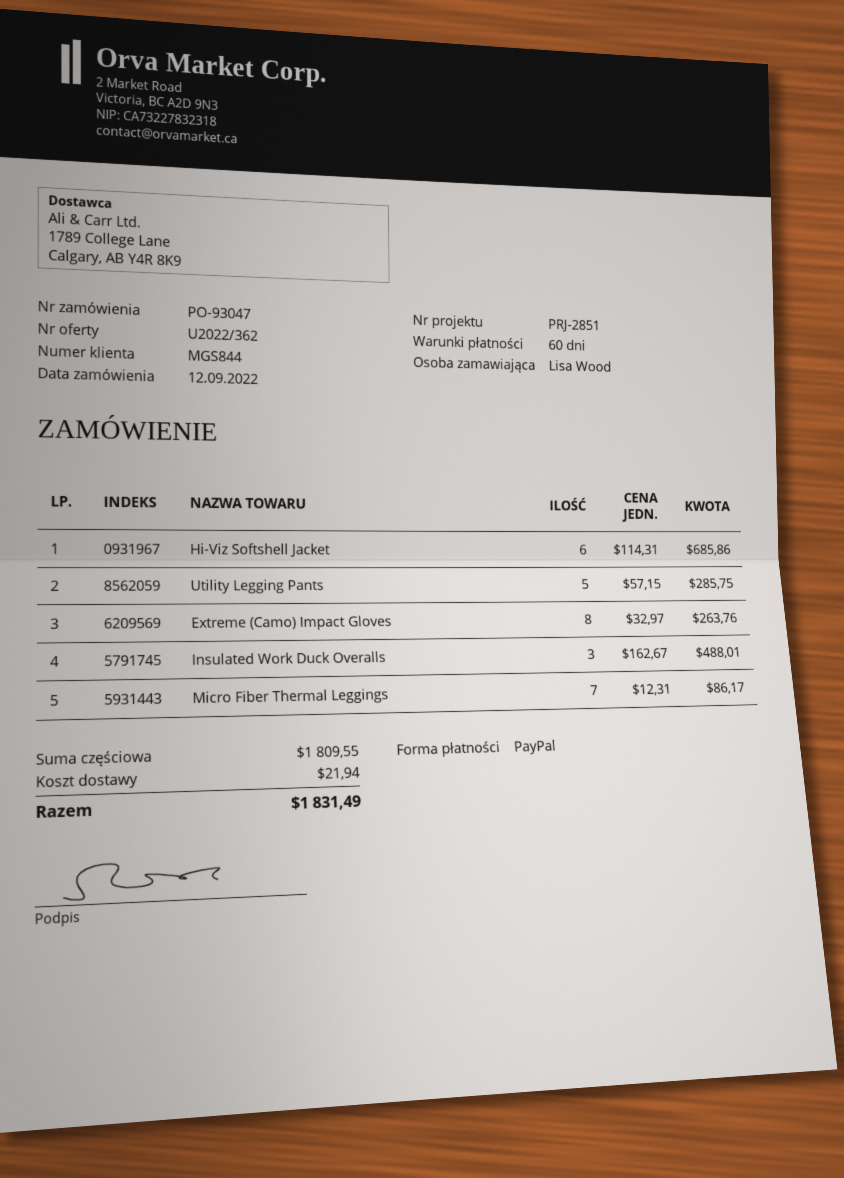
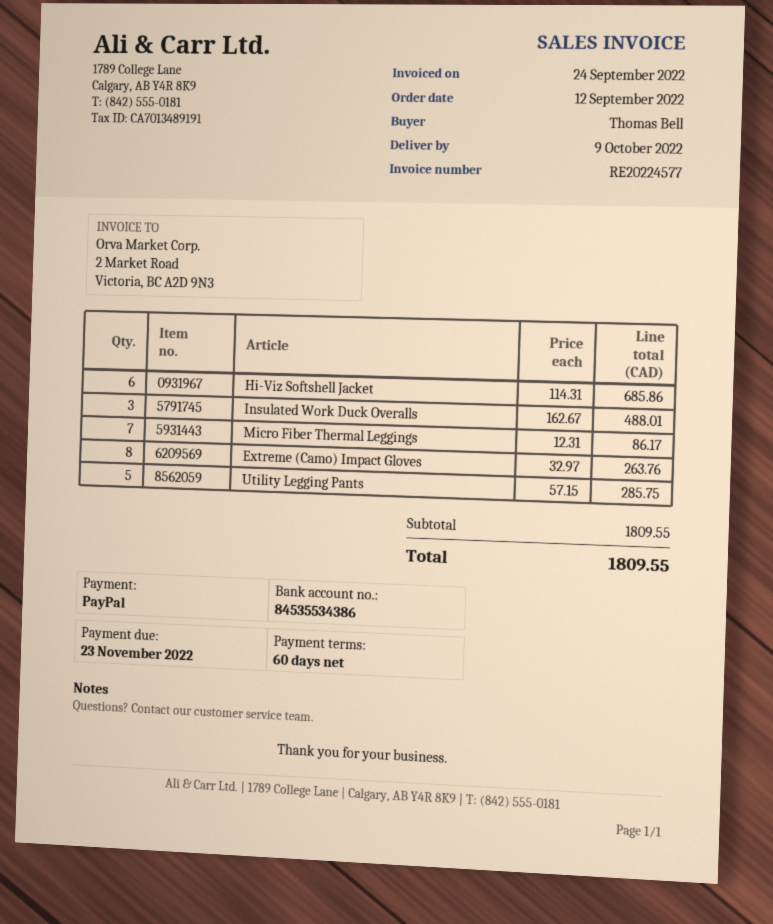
ordered by: Lisa Wood -> Thomas Bell
shipping: 21.94 -> none
total: 1831.49 -> 1809.55

